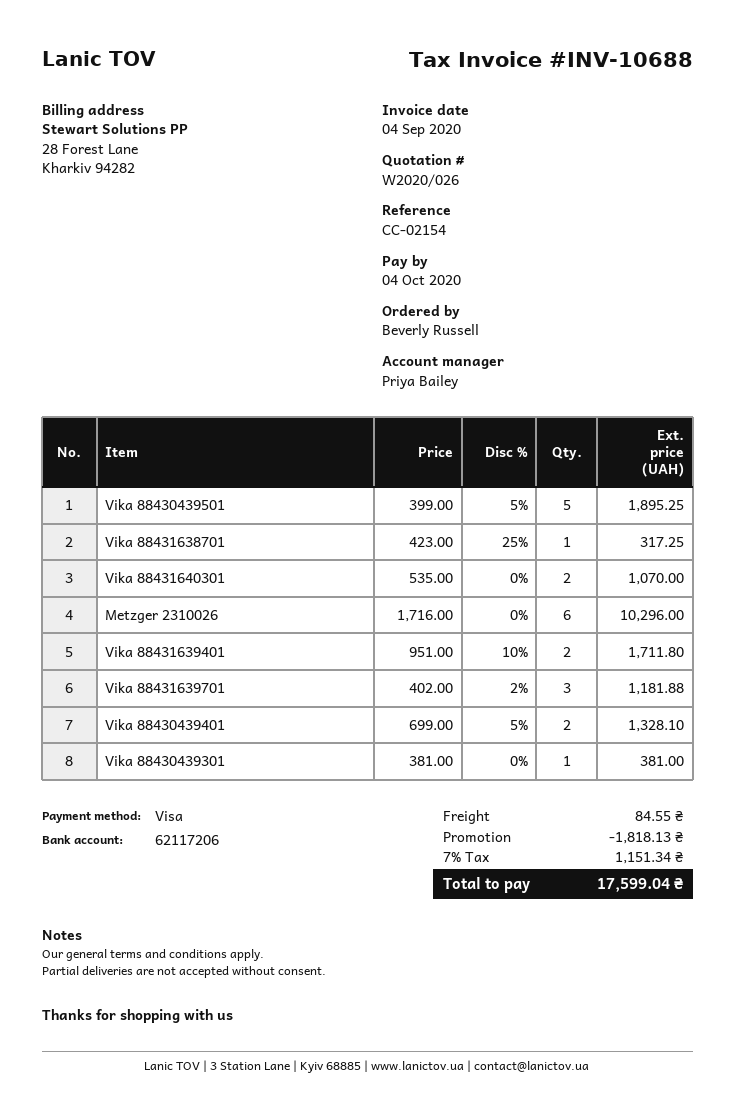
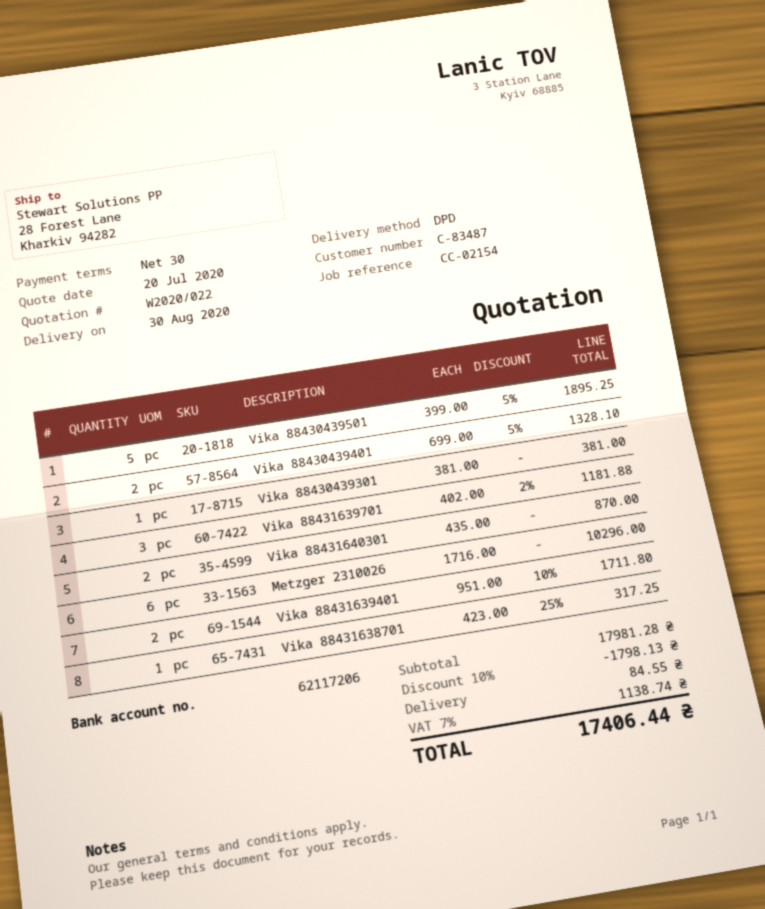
quote number: W2020/026 -> W2020/022
Vika 88431640301: 2 x 535.00 = 1070.00 -> 2 x 435.00 = 870.00
discount: 1818.13 -> 1798.13
tax: 7% = 1151.34 -> 7% = 1138.74
total: 17599.04 -> 17406.44

